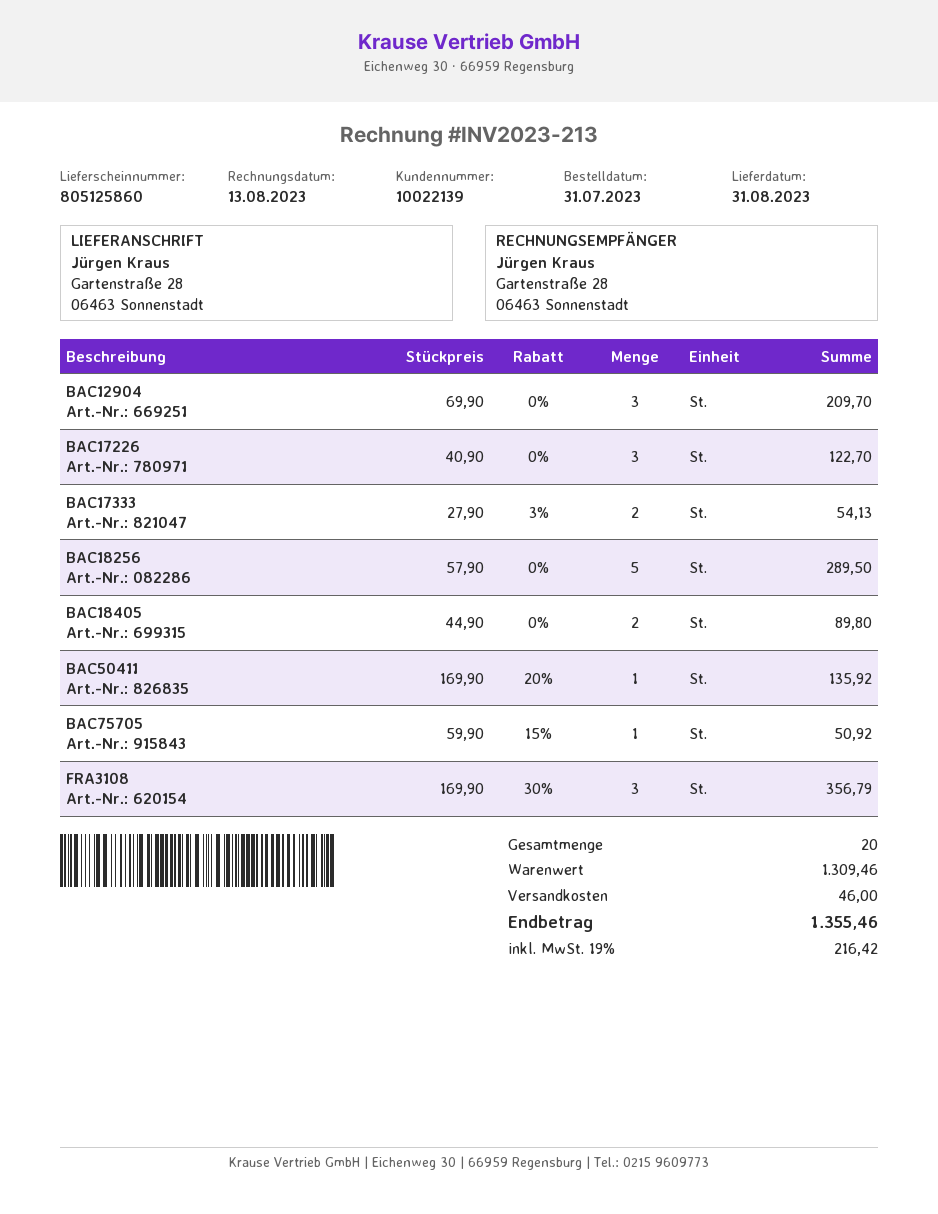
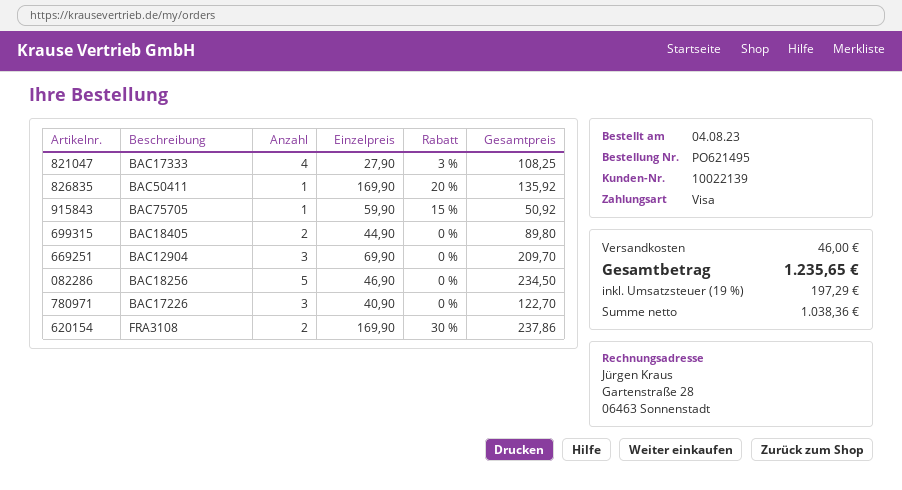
order date: 2023-07-31 -> 2023-08-04
BAC17333: 2 x 27.90 - 3% = 54.13 -> 4 x 27.90 - 3% = 108.25
BAC18256: 5 x 57.90 = 289.50 -> 5 x 46.90 = 234.50
FRA3108: 3 x 169.90 - 30% = 356.79 -> 2 x 169.90 - 30% = 237.86
tax: 19% = 216.42 -> 19% = 197.29
total: 1355.46 -> 1235.65

